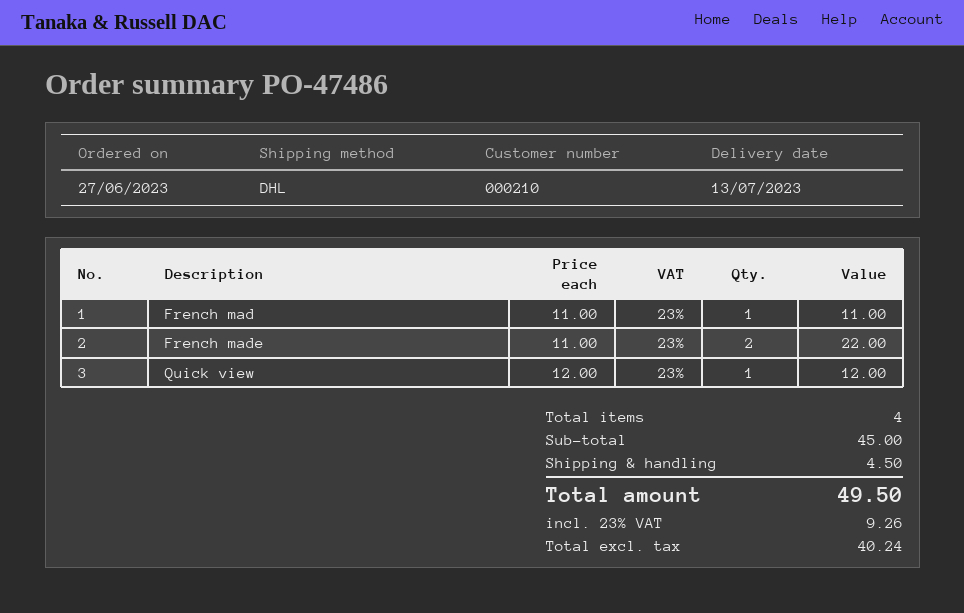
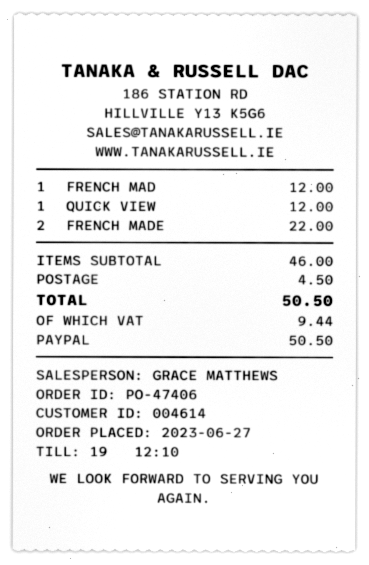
order number: PO-47486 -> PO-47406
customer number: 000210 -> 004614
French mad: 1 for 11.00 -> 1 for 12.00
subtotal: 45.00 -> 46.00
tax: 9.26 -> 9.44
total: 49.50 -> 50.50

